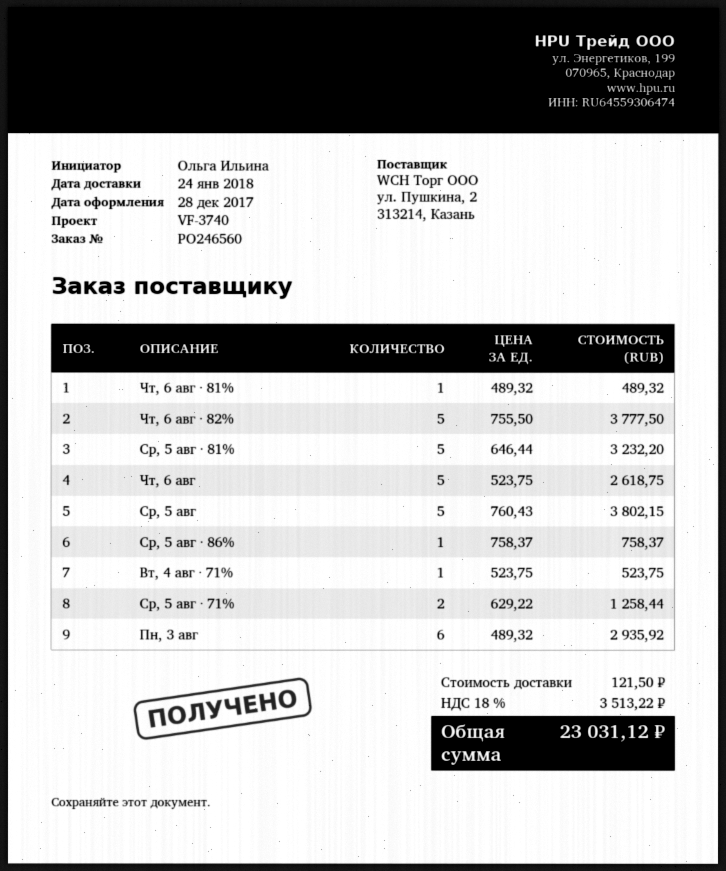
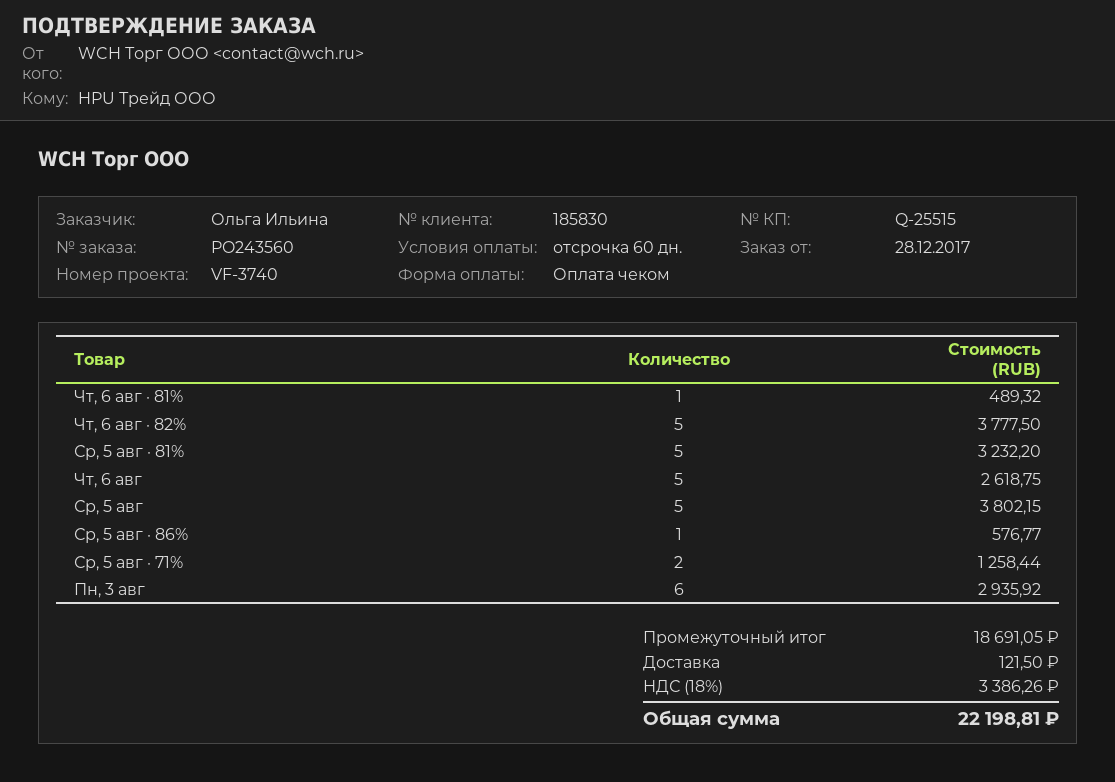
order number: PO246560 -> PO243560
Ср, 5 авг · 86%: 1 for 758.37 -> 1 for 576.77
Вт, 4 авг · 71%: 1 for 523.75 -> none
tax: 18% = 3513.22 -> 18% = 3386.26
total: 23031.12 -> 22198.81

